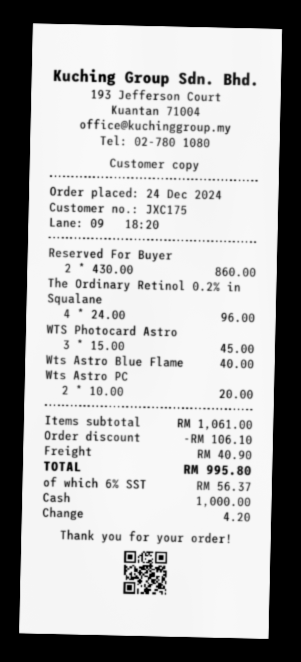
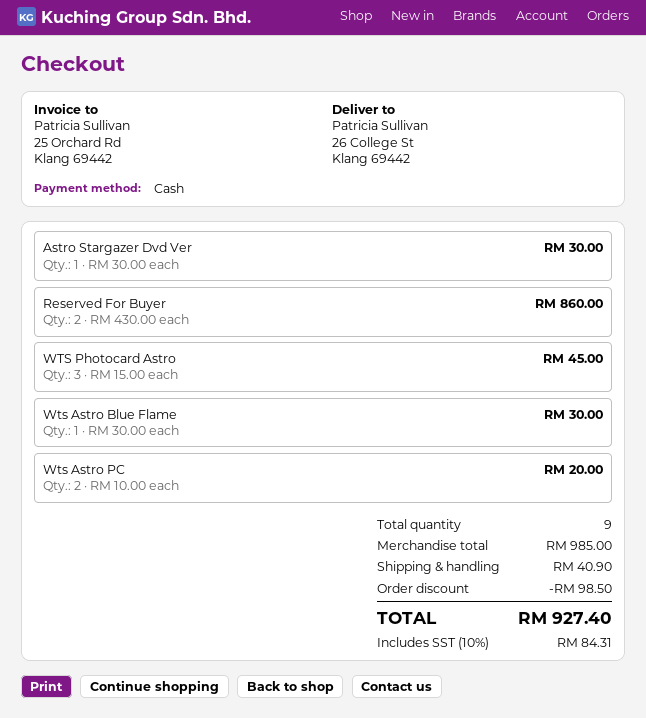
The Ordinary Retinol 0.2% in Squalane: 4 x 24.00 = 96.00 -> none
Wts Astro Blue Flame: 1 x 40.00 = 40.00 -> 1 x 30.00 = 30.00
Astro Stargazer Dvd Ver: none -> 1 x 30.00 = 30.00
subtotal: 1061.00 -> 985.00
discount: 106.10 -> 98.50
tax: 6% = 56.37 -> 10% = 84.31
total: 995.80 -> 927.40

